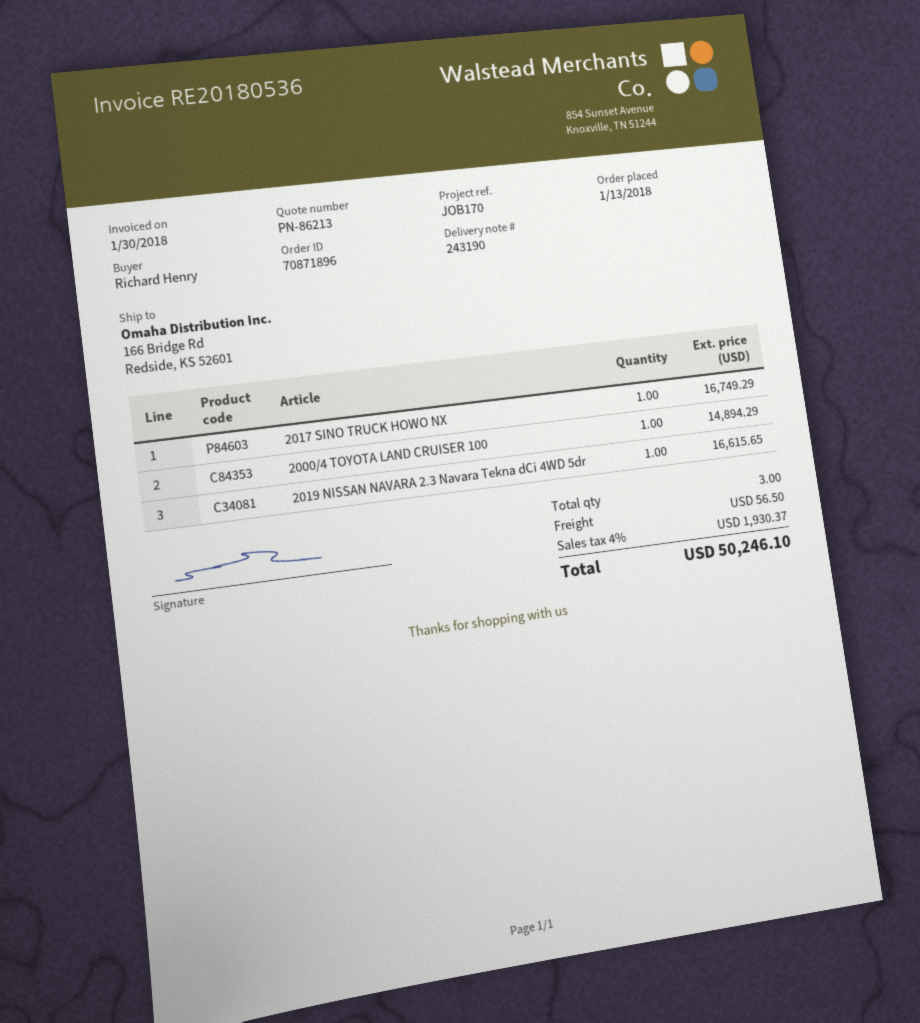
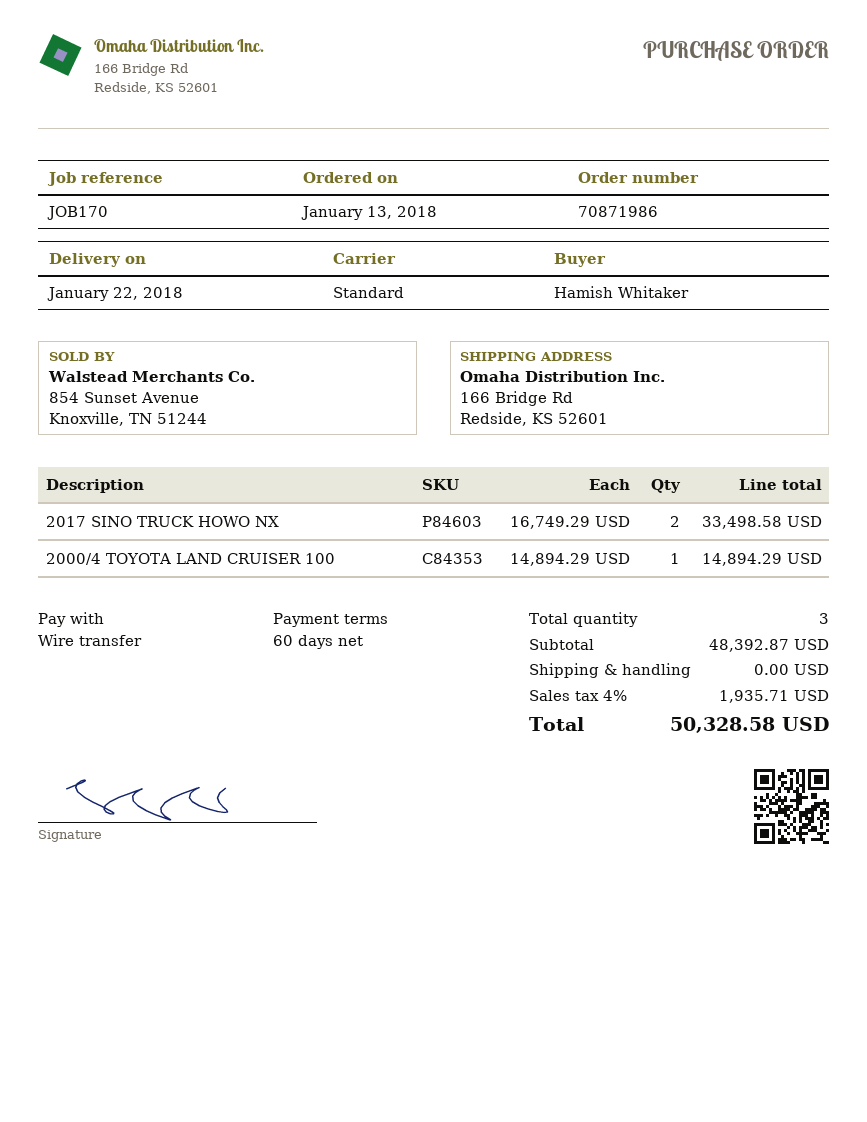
order number: 70871896 -> 70871986
ordered by: Richard Henry -> Hamish Whitaker
2017 SINO TRUCK HOWO NX: 1 for 16749.29 -> 2 for 33498.58
2019 NISSAN NAVARA 2.3 Navara Tekna dCi 4WD 5dr: 1 for 16615.65 -> none
shipping: 56.50 -> 0.00
tax: 4% = 1930.37 -> 4% = 1935.71
total: 50246.10 -> 50328.58

